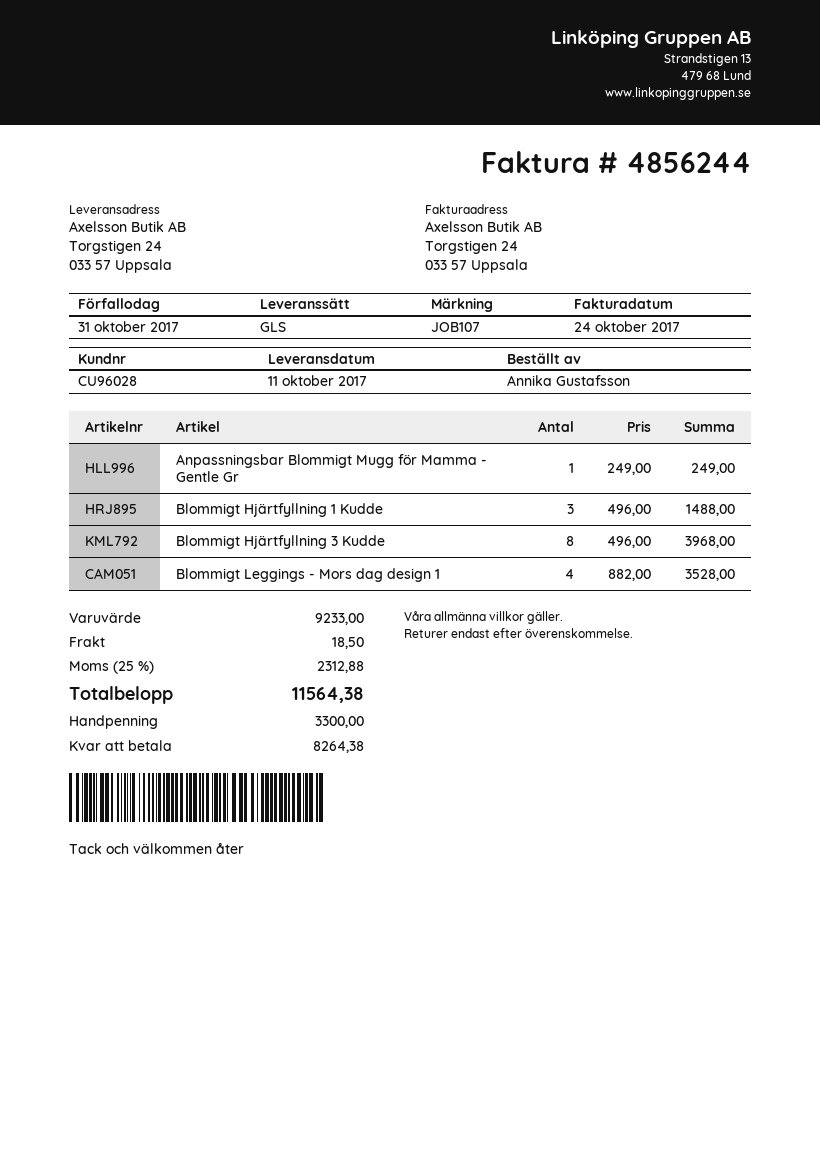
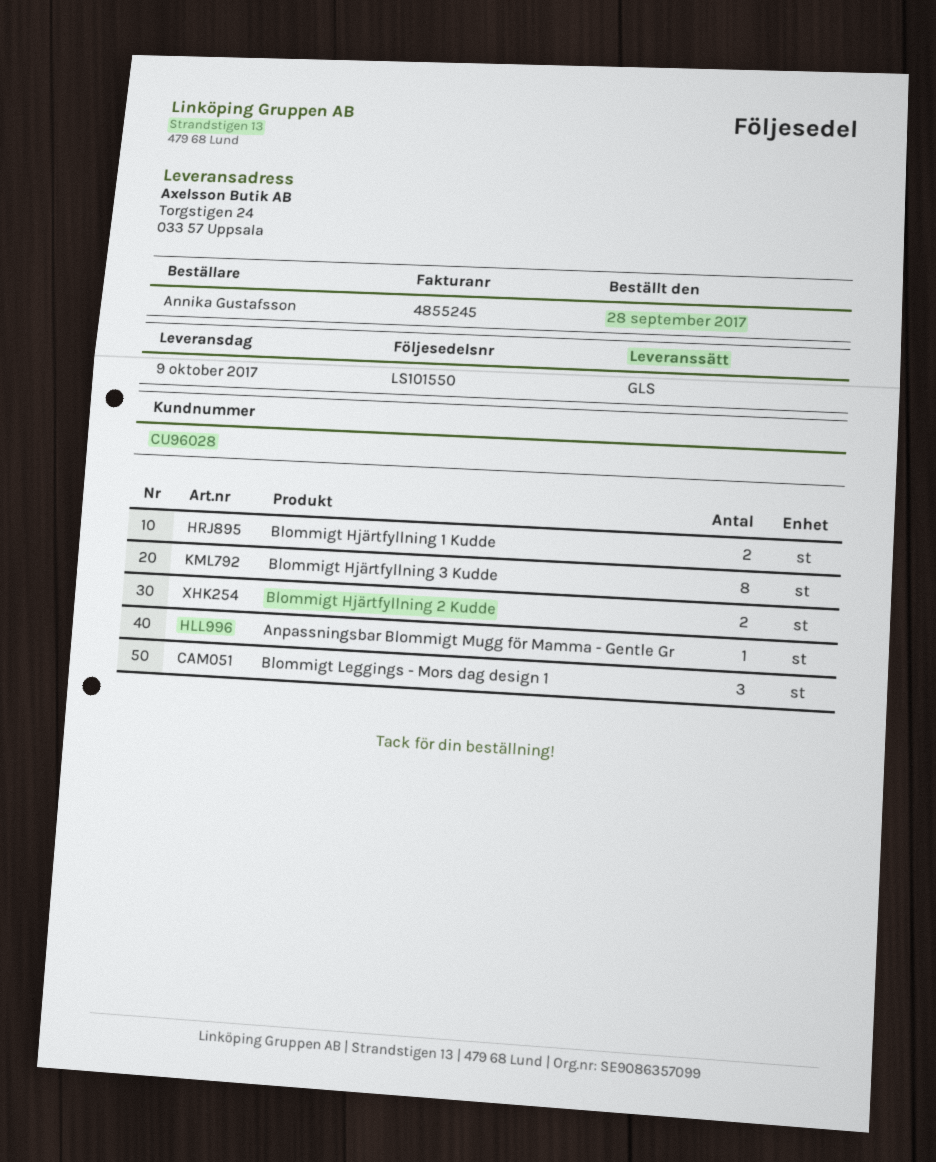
delivery date: 2017-10-11 -> 2017-10-09
invoice number: 4856244 -> 4855245
Blommigt Hjärtfyllning 1 Kudde: 3 -> 2
Blommigt Leggings - Mors dag design 1: 4 -> 3
Blommigt Hjärtfyllning 2 Kudde: none -> 2

